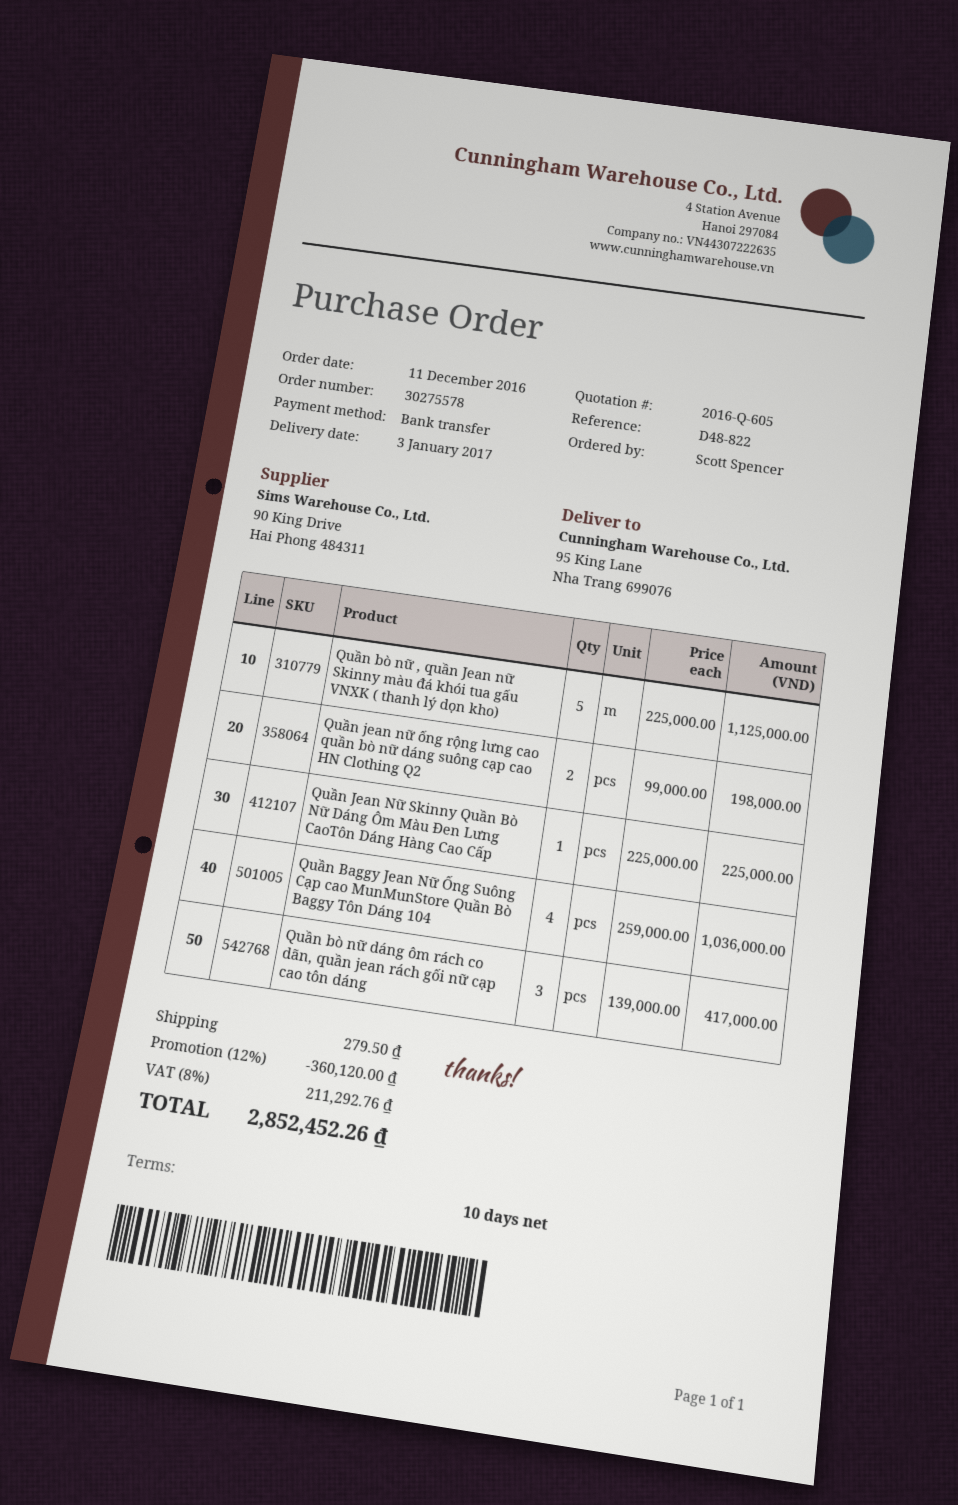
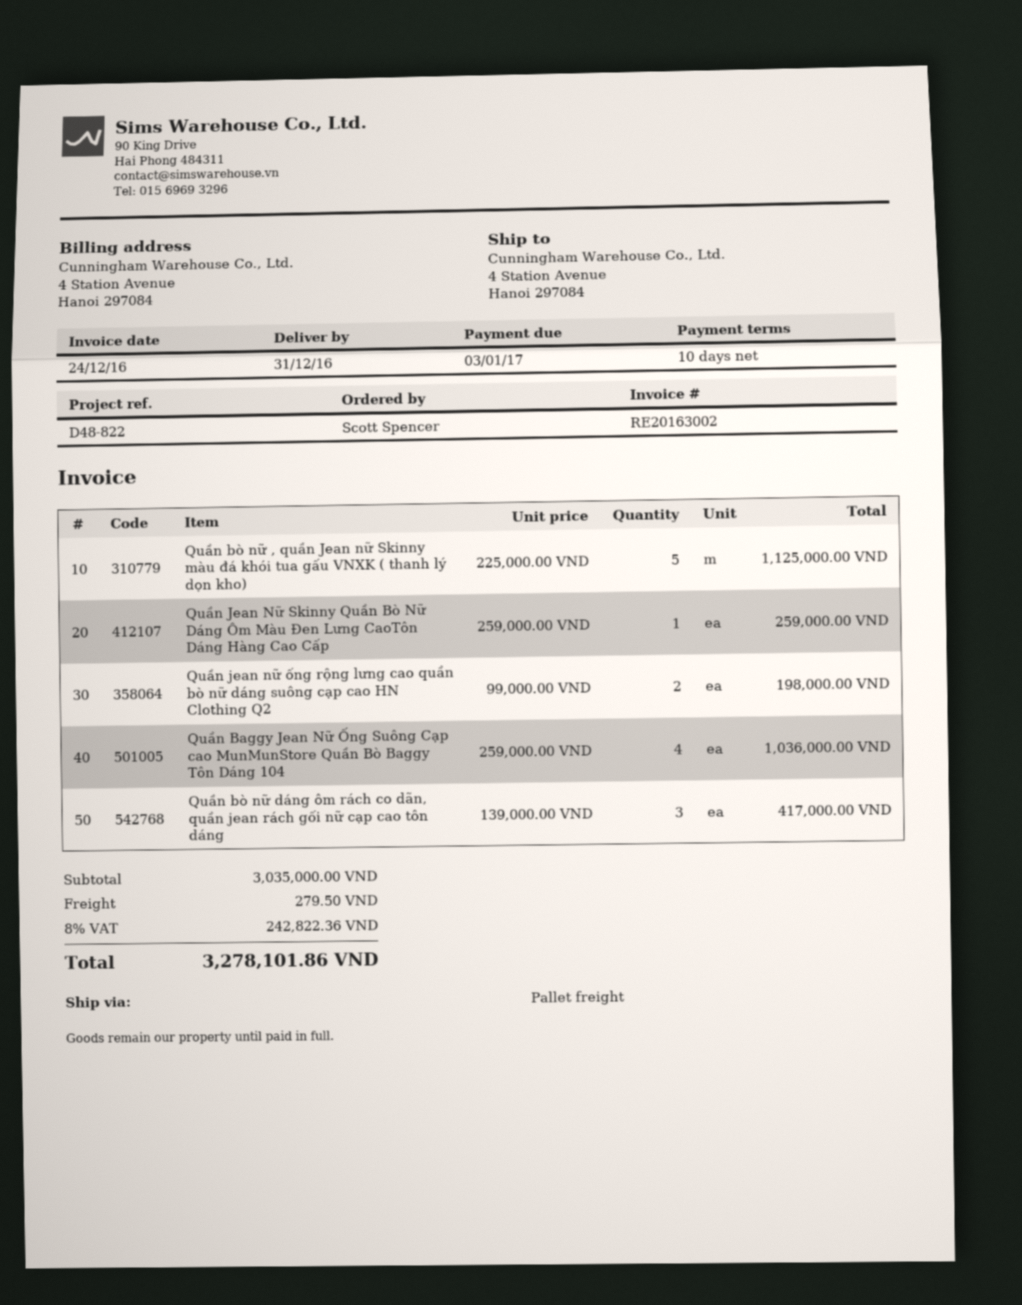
delivery date: 2017-01-03 -> 2016-12-31
ship to: 95 King Lane, Nha Trang 699076 -> 4 Station Avenue, Hanoi 297084
Quần Jean Nữ Skinny Quần Bò Nữ Dáng Ôm Màu Đen Lưng CaoTôn Dáng Hàng Cao Cấp: 1 x 225000.00 = 225000.00 -> 1 x 259000.00 = 259000.00
discount: 12% = 360120.00 -> none
tax: 8% = 211292.76 -> 8% = 242822.36
total: 2852452.26 -> 3278101.86

